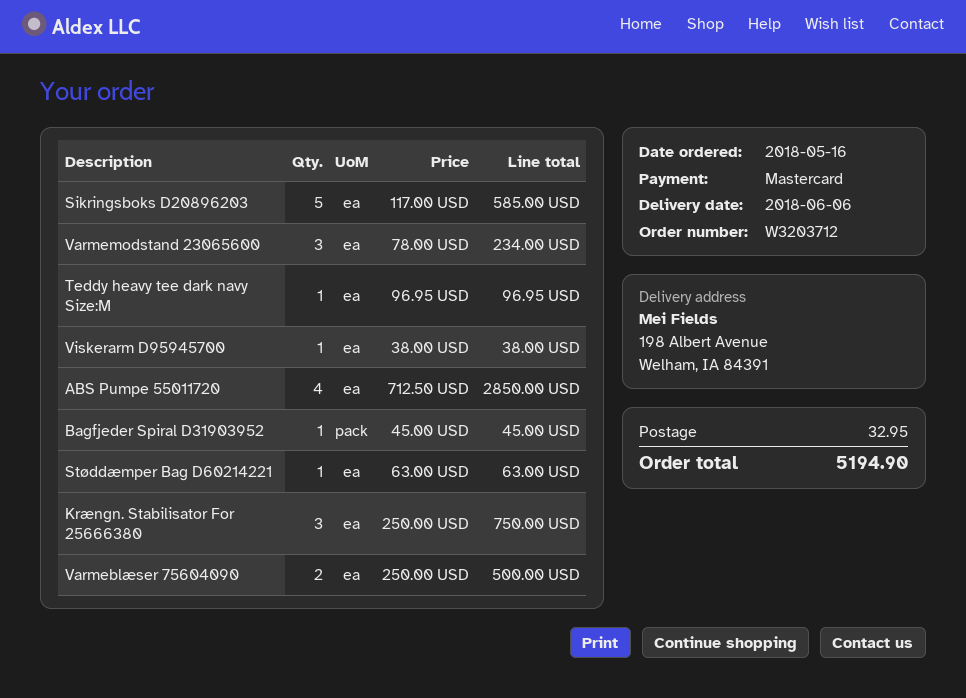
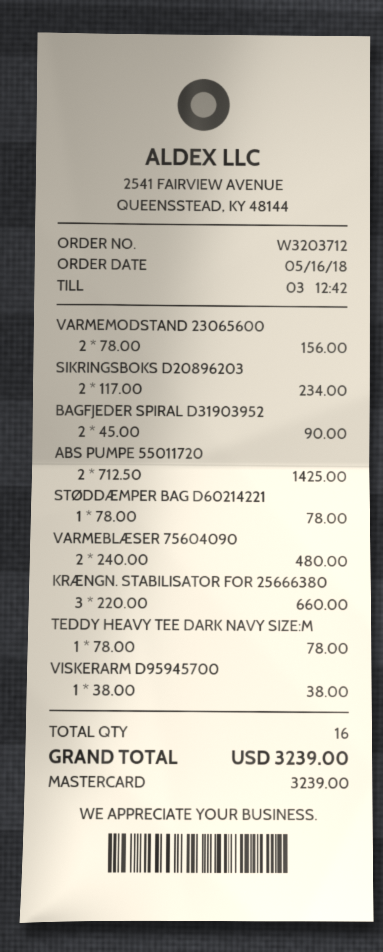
Sikringsboks D20896203: 5 x 117.00 = 585.00 -> 2 x 117.00 = 234.00
Varmemodstand 23065600: 3 x 78.00 = 234.00 -> 2 x 78.00 = 156.00
Teddy heavy tee dark navy Size:M: 1 x 96.95 = 96.95 -> 1 x 78.00 = 78.00
ABS Pumpe 55011720: 4 x 712.50 = 2850.00 -> 2 x 712.50 = 1425.00
Bagfjeder Spiral D31903952: 1 x 45.00 = 45.00 -> 2 x 45.00 = 90.00
Støddæmper Bag D60214221: 1 x 63.00 = 63.00 -> 1 x 78.00 = 78.00
Krængn. Stabilisator For 25666380: 3 x 250.00 = 750.00 -> 3 x 220.00 = 660.00
Varmeblæser 75604090: 2 x 250.00 = 500.00 -> 2 x 240.00 = 480.00
shipping: 32.95 -> none
total: 5194.90 -> 3239.00

